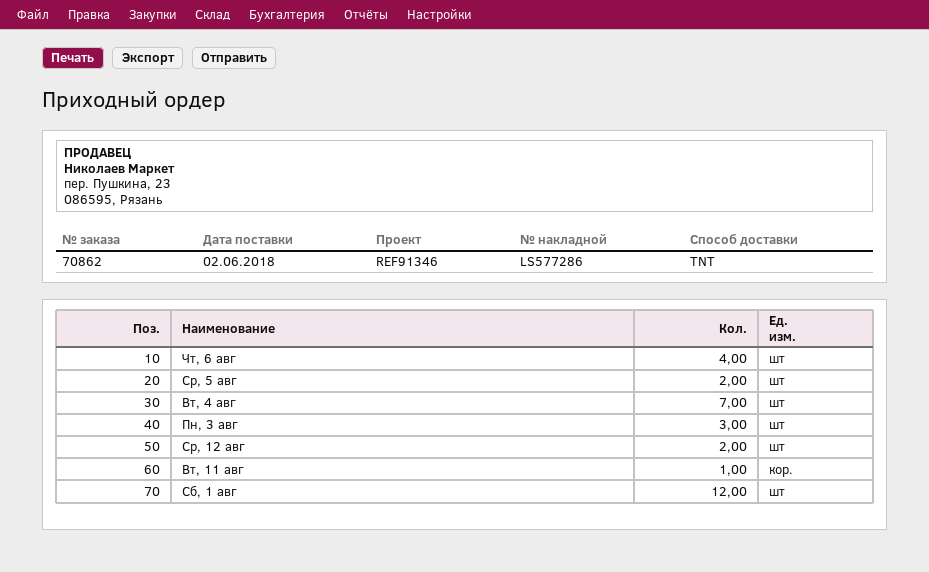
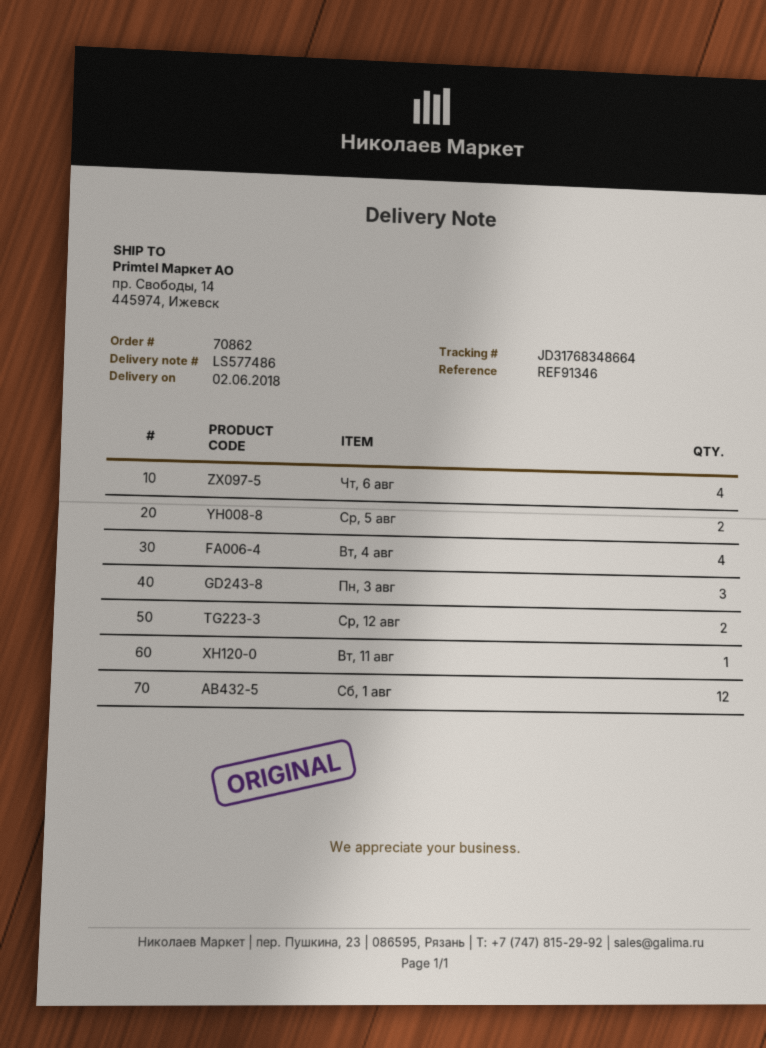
delivery note number: LS577286 -> LS577486
Вт, 4 авг: 7 -> 4

